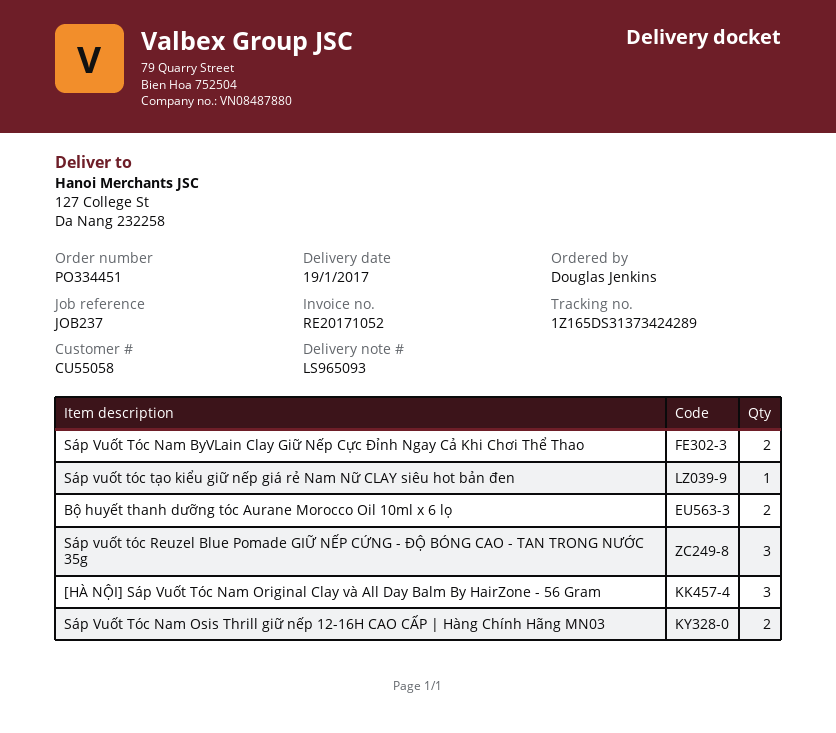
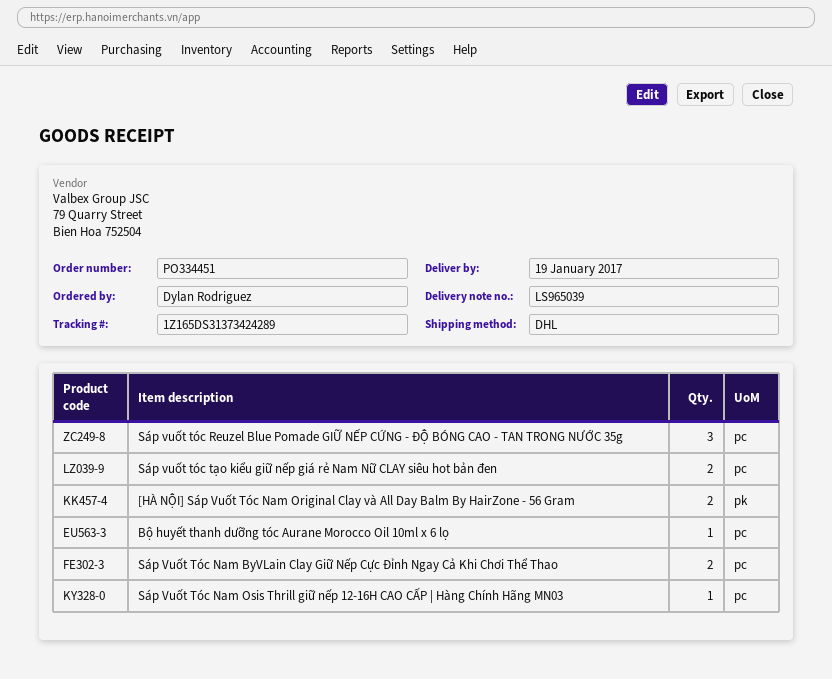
delivery note number: LS965093 -> LS965039
ordered by: Douglas Jenkins -> Dylan Rodriguez
Sáp vuốt tóc tạo kiểu giữ nếp giá rẻ Nam Nữ CLAY siêu hot bản đen: 1 -> 2
Bộ huyết thanh dưỡng tóc Aurane Morocco Oil 10ml x 6 lọ: 2 -> 1
[HÀ NỘI] Sáp Vuốt Tóc Nam Original Clay và All Day Balm By HairZone - 56 Gram: 3 -> 2
Sáp Vuốt Tóc Nam Osis Thrill giữ nếp 12-16H CAO CẤP | Hàng Chính Hãng MN03: 2 -> 1

